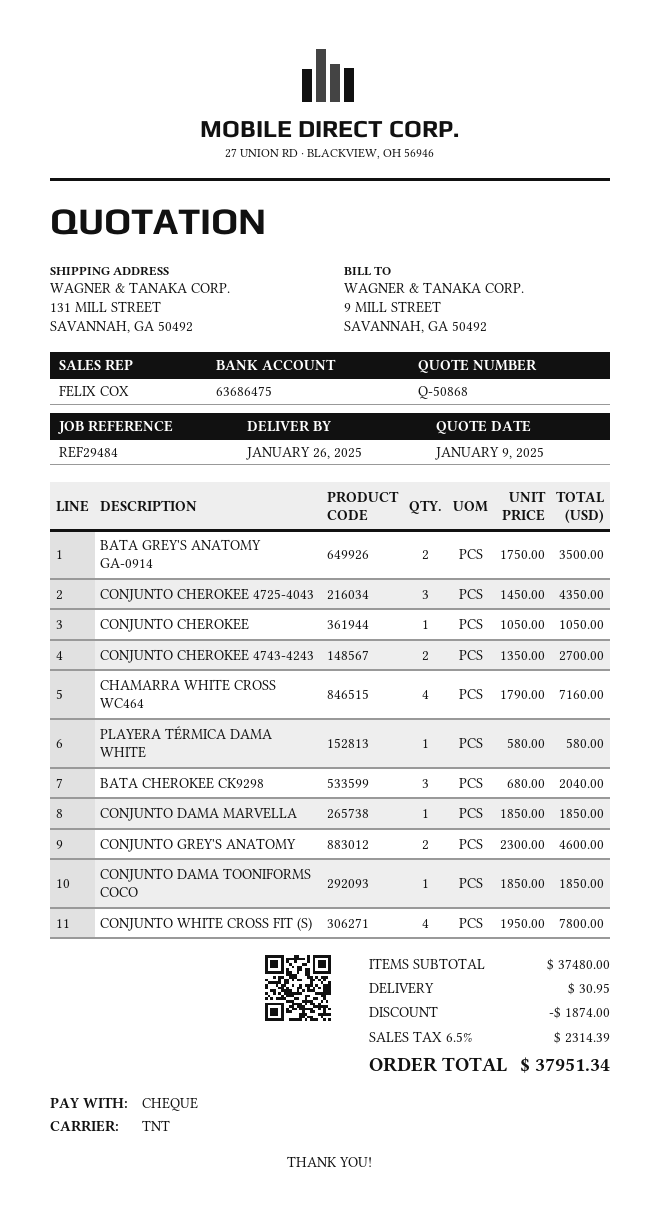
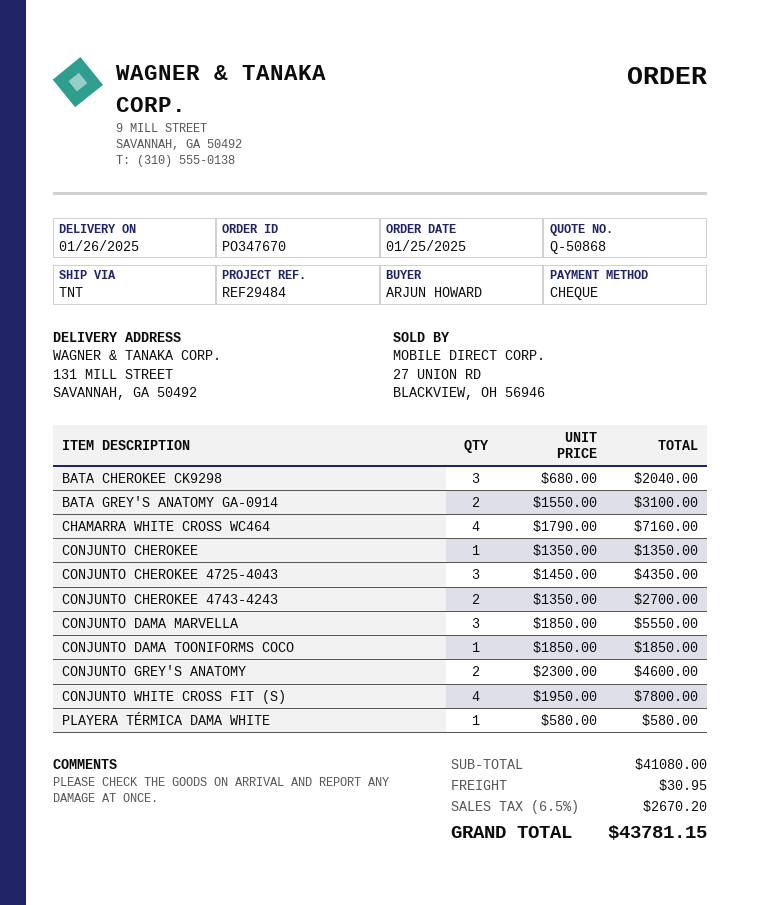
BATA GREY'S ANATOMY GA-0914: 2 x 1750.00 = 3500.00 -> 2 x 1550.00 = 3100.00
CONJUNTO CHEROKEE: 1 x 1050.00 = 1050.00 -> 1 x 1350.00 = 1350.00
CONJUNTO DAMA MARVELLA: 1 x 1850.00 = 1850.00 -> 3 x 1850.00 = 5550.00
subtotal: 37480.00 -> 41080.00
discount: 1874.00 -> none
tax: 6.5% = 2314.39 -> 6.5% = 2670.20
total: 37951.34 -> 43781.15

